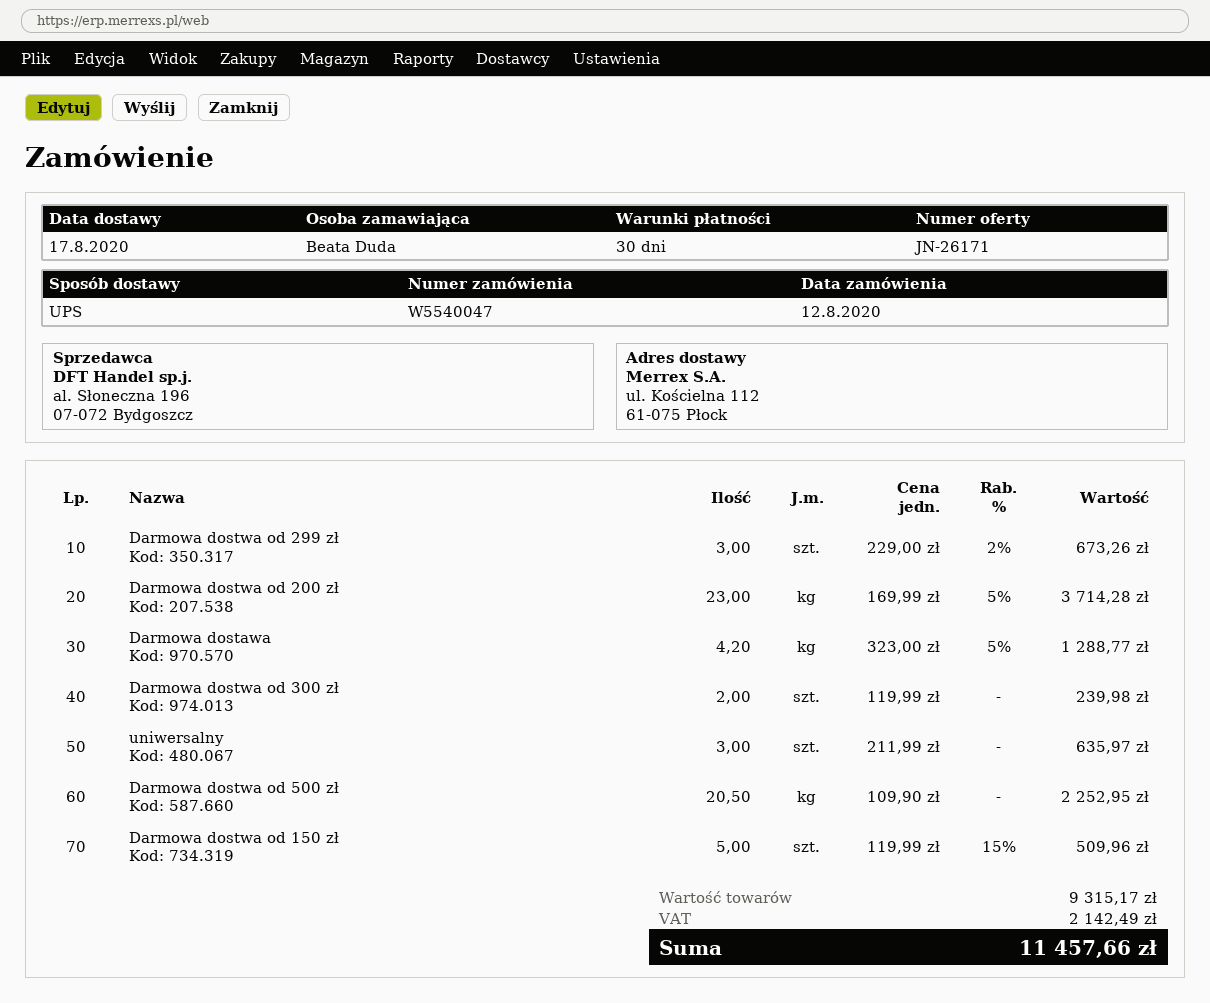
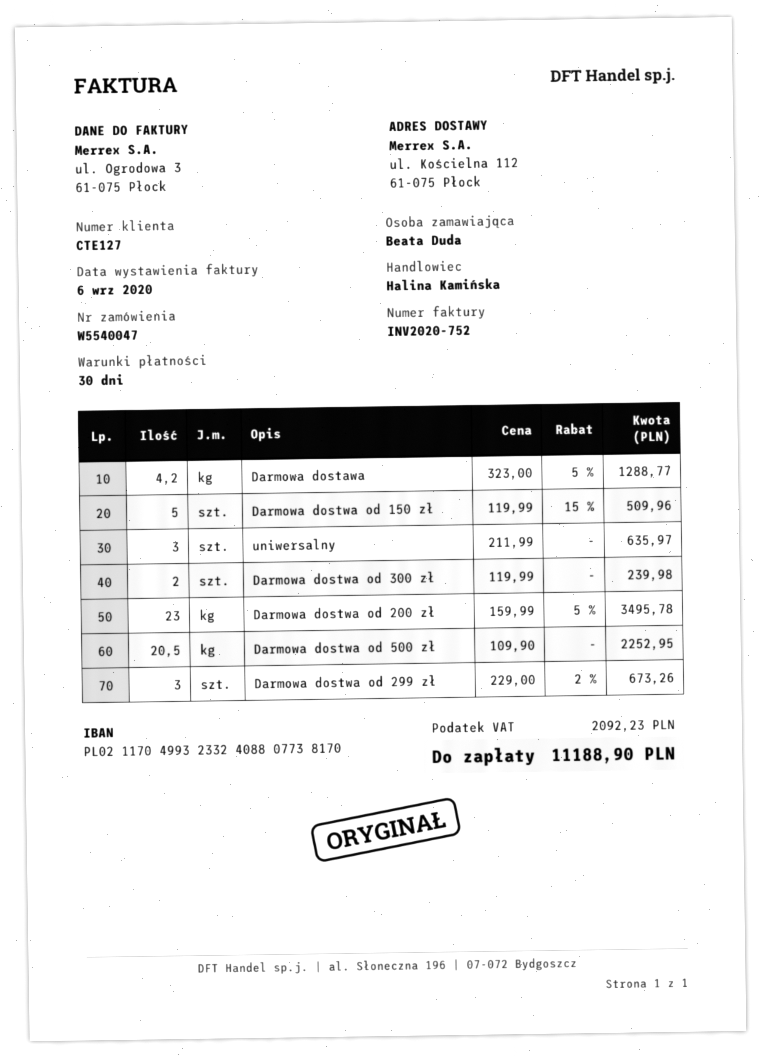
Darmowa dostwa od 200 zł: 23 x 169.99 - 5% = 3714.28 -> 23 x 159.99 - 5% = 3495.78
tax: 2142.49 -> 2092.23
total: 11457.66 -> 11188.90

